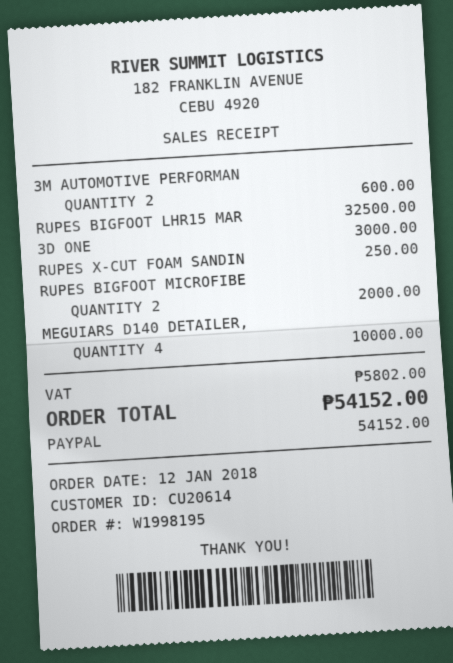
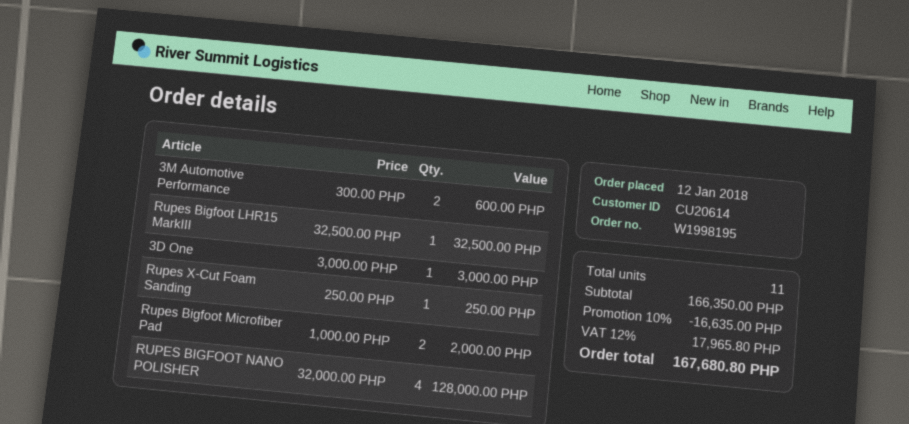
MEGUIARS D140 DETAILER,: 4 for 10000.00 -> none
RUPES BIGFOOT NANO POLISHER: none -> 4 for 128000.00
discount: none -> 10% = 16635.00
tax: 5802.00 -> 17965.80
total: 54152.00 -> 167680.80

